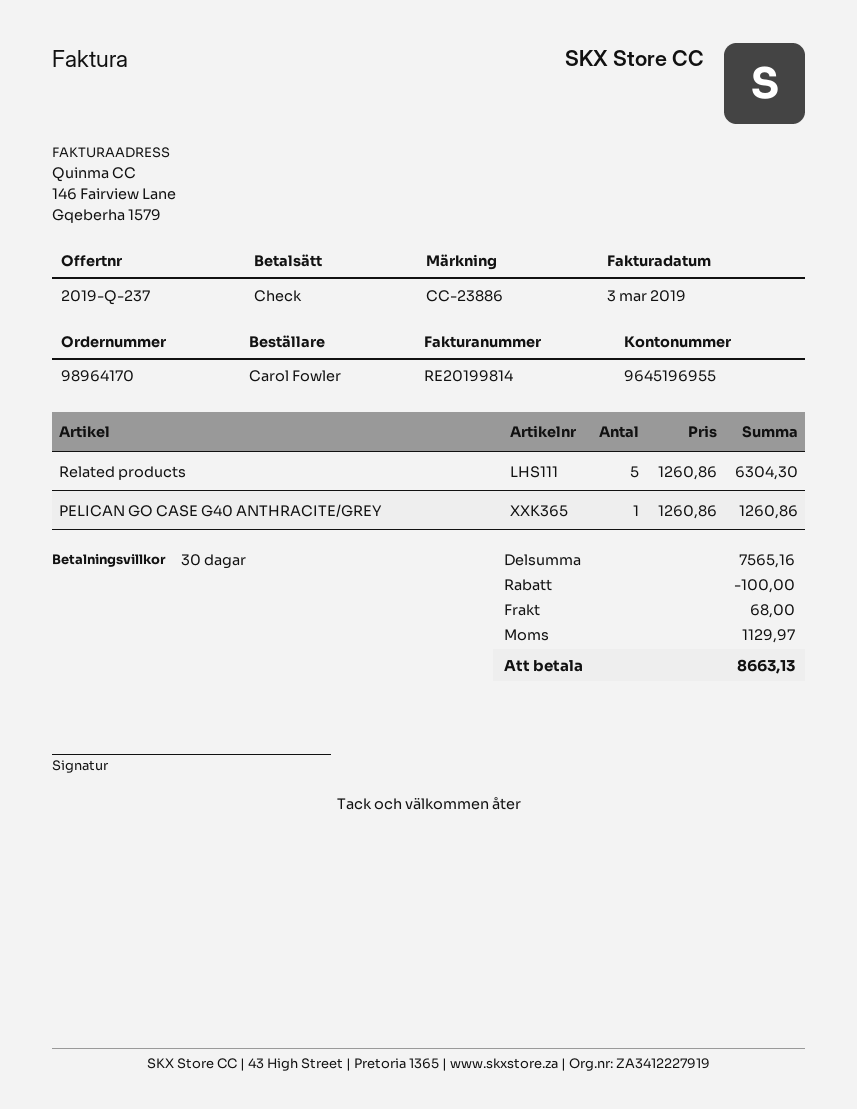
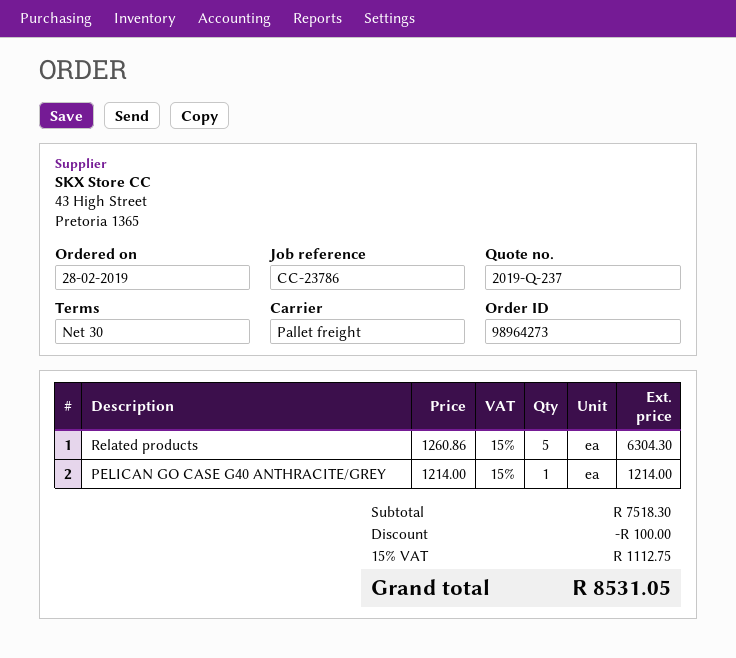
order number: 98964170 -> 98964273
reference: CC-23886 -> CC-23786
PELICAN GO CASE G40 ANTHRACITE/GREY: 1 x 1260.86 = 1260.86 -> 1 x 1214.00 = 1214.00
subtotal: 7565.16 -> 7518.30
shipping: 68.00 -> none
tax: 1129.97 -> 1112.75
total: 8663.13 -> 8531.05

